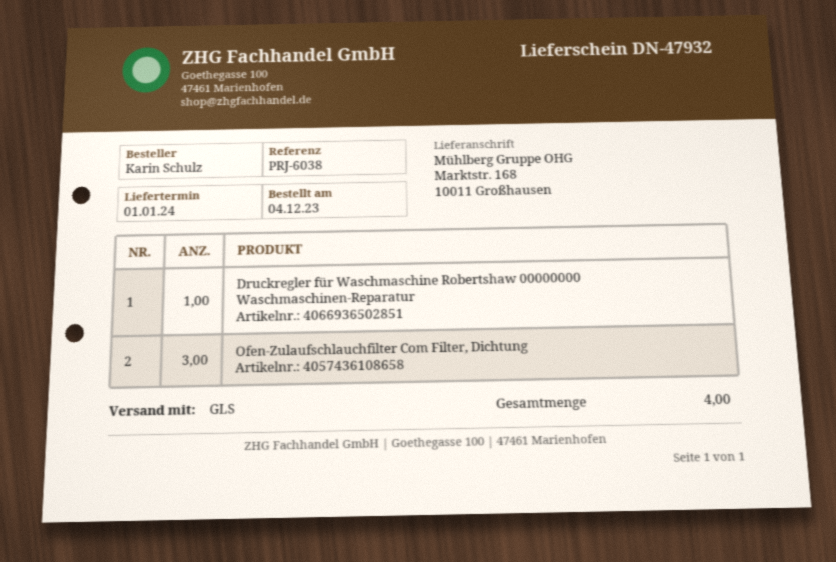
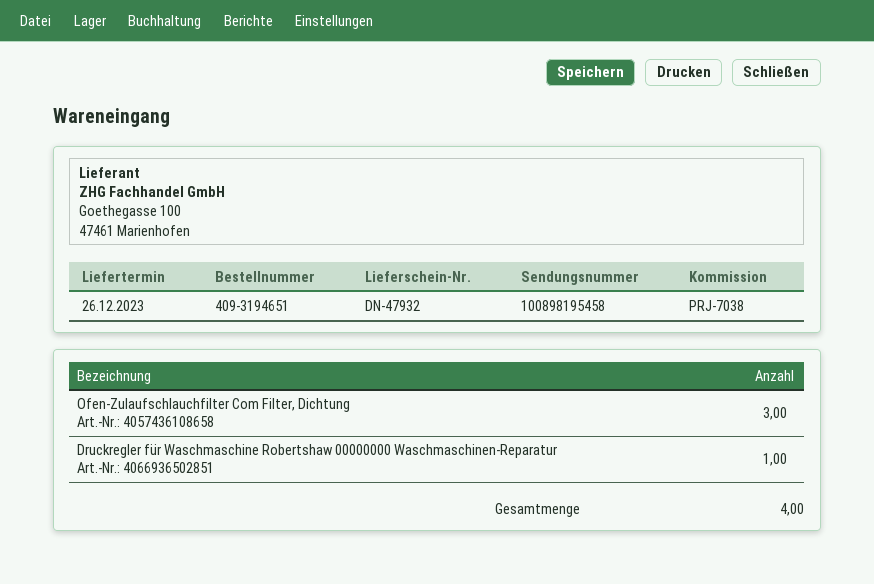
delivery date: 2024-01-01 -> 2023-12-26
reference: PRJ-6038 -> PRJ-7038

